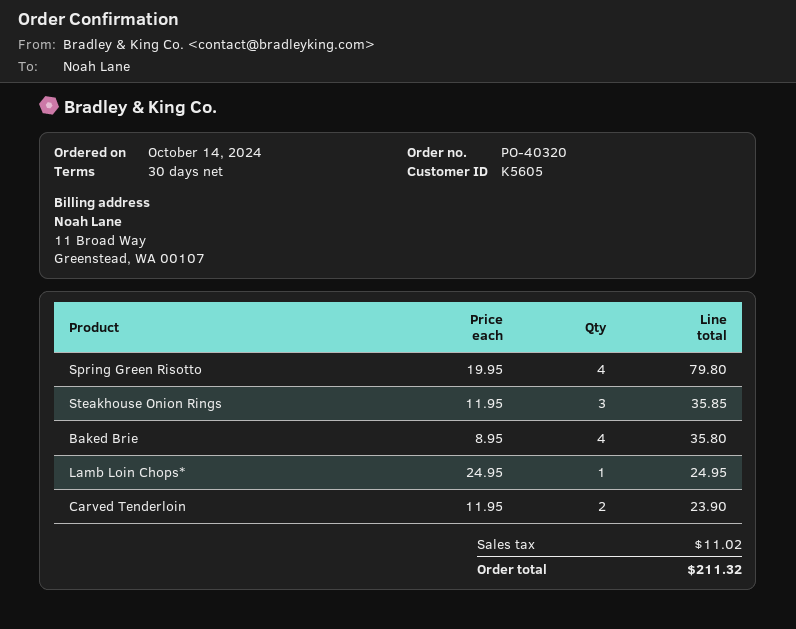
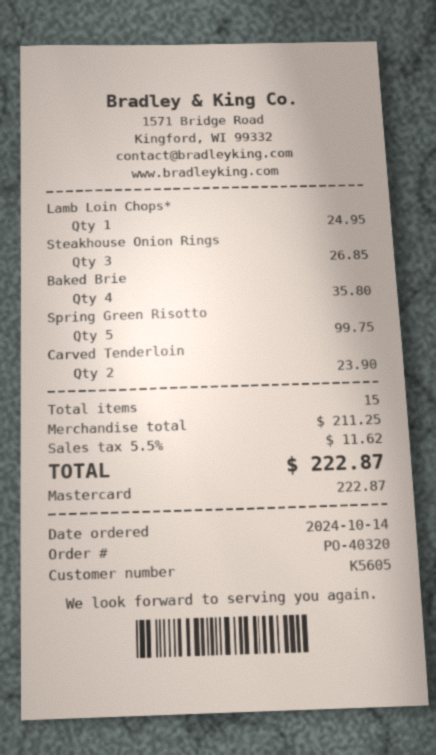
Spring Green Risotto: 4 for 79.80 -> 5 for 99.75
Steakhouse Onion Rings: 3 for 35.85 -> 3 for 26.85
tax: 11.02 -> 11.62
total: 211.32 -> 222.87

